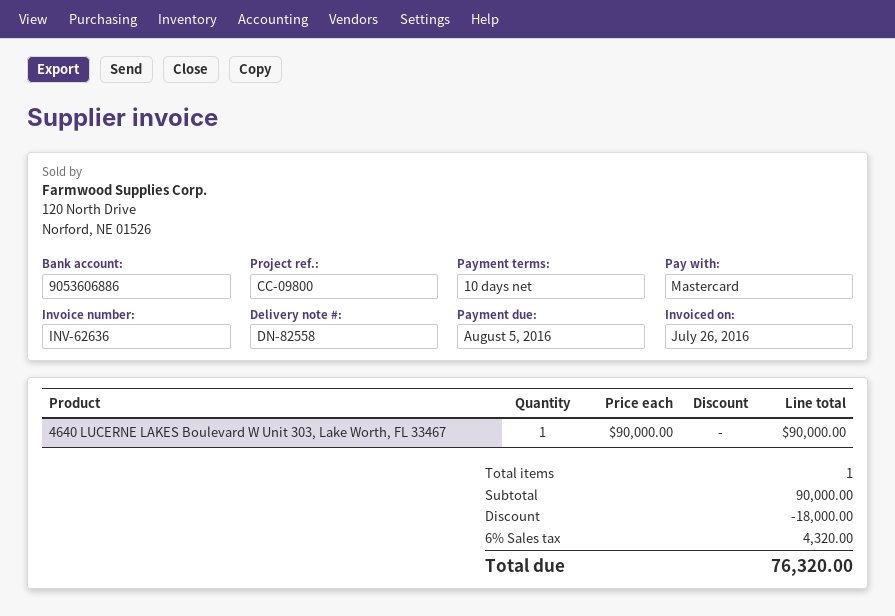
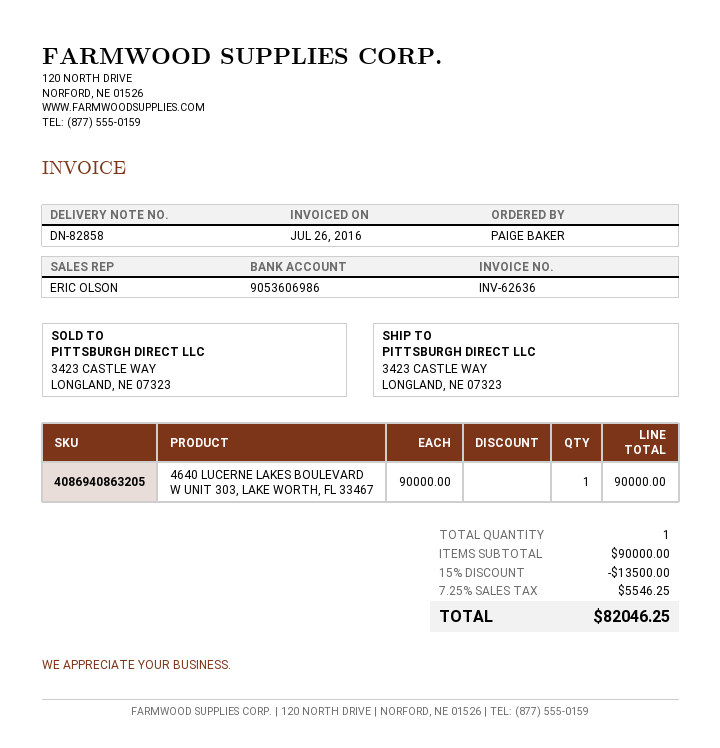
delivery note number: DN-82558 -> DN-82858
bank account: 9053606886 -> 9053606986
discount: 18000.00 -> 13500.00
tax: 6% = 4320.00 -> 7.25% = 5546.25
total: 76320.00 -> 82046.25

